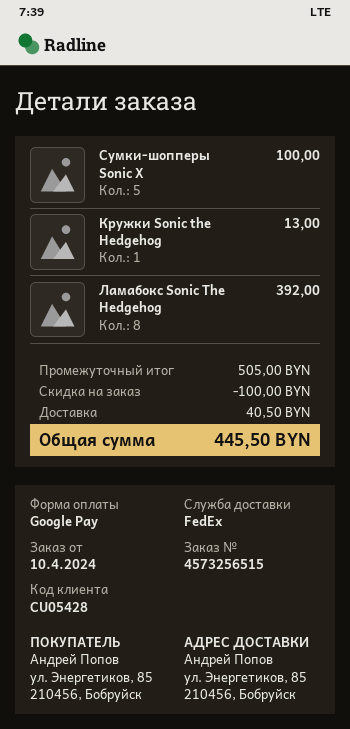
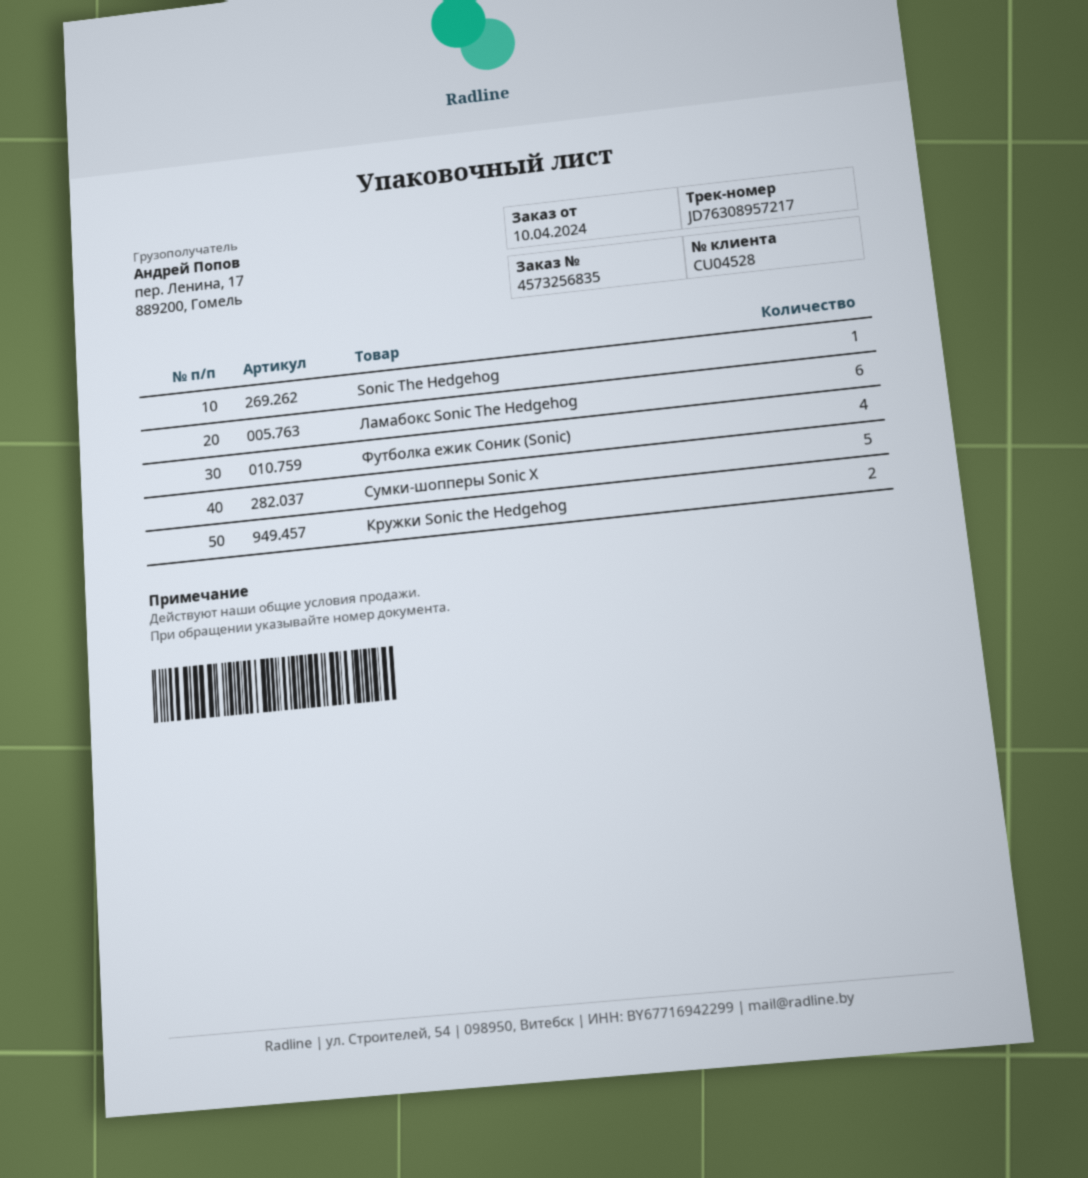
order number: 4573256515 -> 4573256835
customer number: CU05428 -> CU04528
ship to: ул. Энергетиков, 85, 210456, Бобруйск -> пер. Ленина, 17, 889200, Гомель
Кружки Sonic the Hedgehog: 1 -> 2
Ламабокс Sonic The Hedgehog: 8 -> 6
Sonic The Hedgehog: none -> 1
Футболка ежик Соник (Sonic): none -> 4

